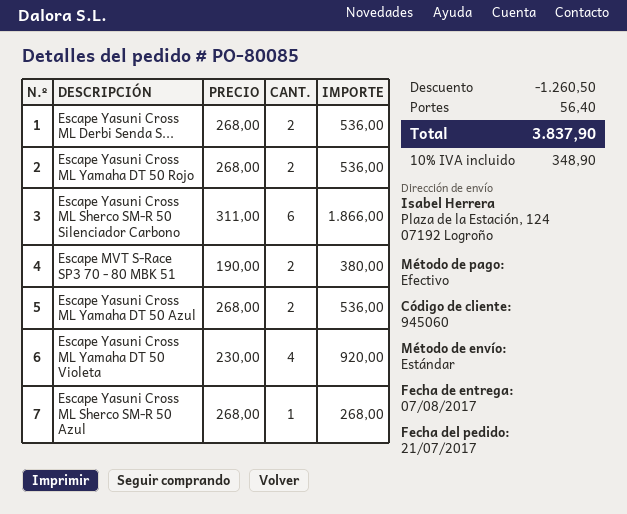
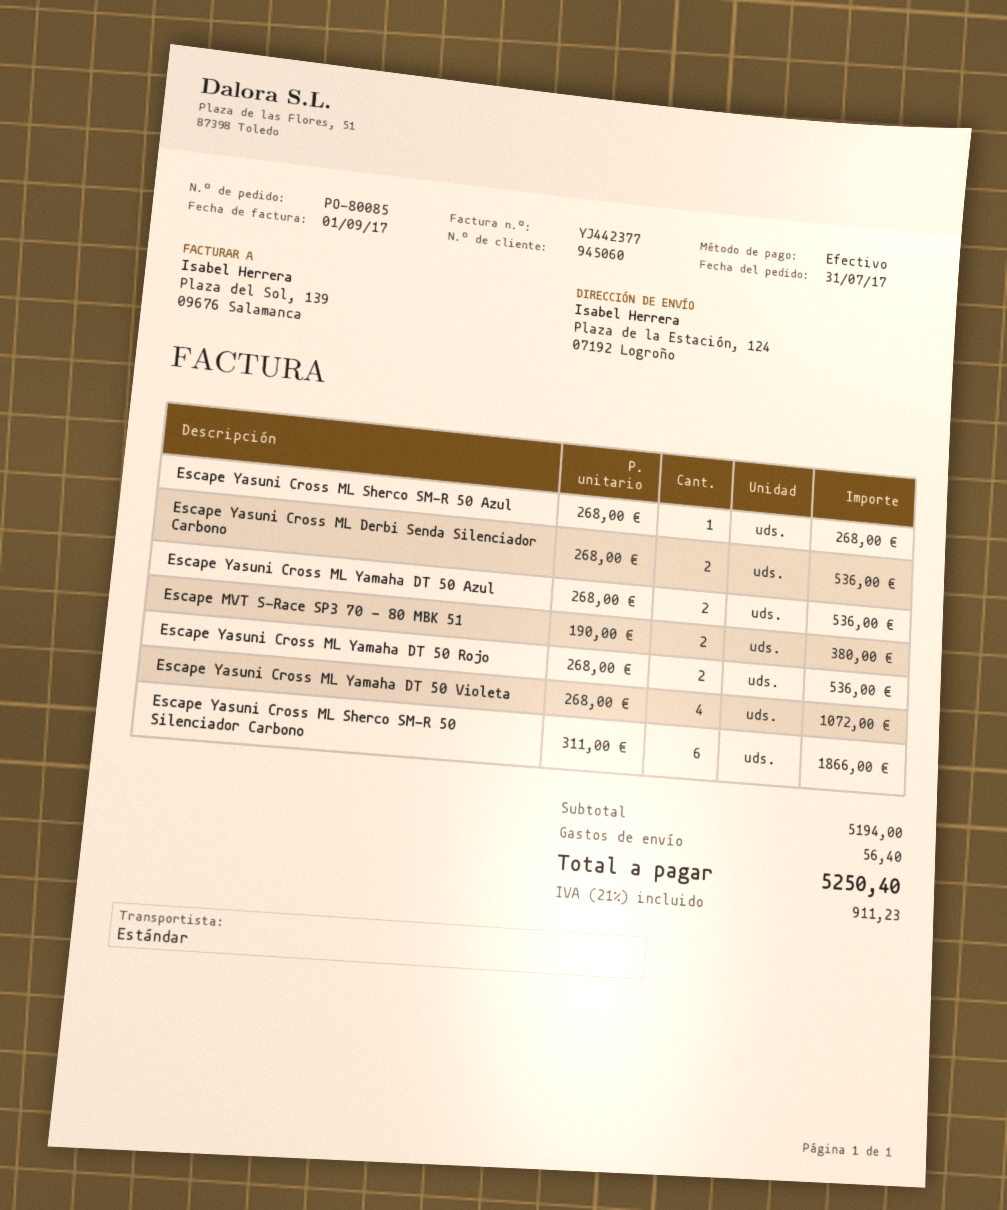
order date: 2017-07-21 -> 2017-07-31
Escape Yasuni Cross ML Yamaha DT 50 Violeta: 4 x 230.00 = 920.00 -> 4 x 268.00 = 1072.00
discount: 1260.50 -> none
tax: 10% = 348.90 -> 21% = 911.23
total: 3837.90 -> 5250.40

